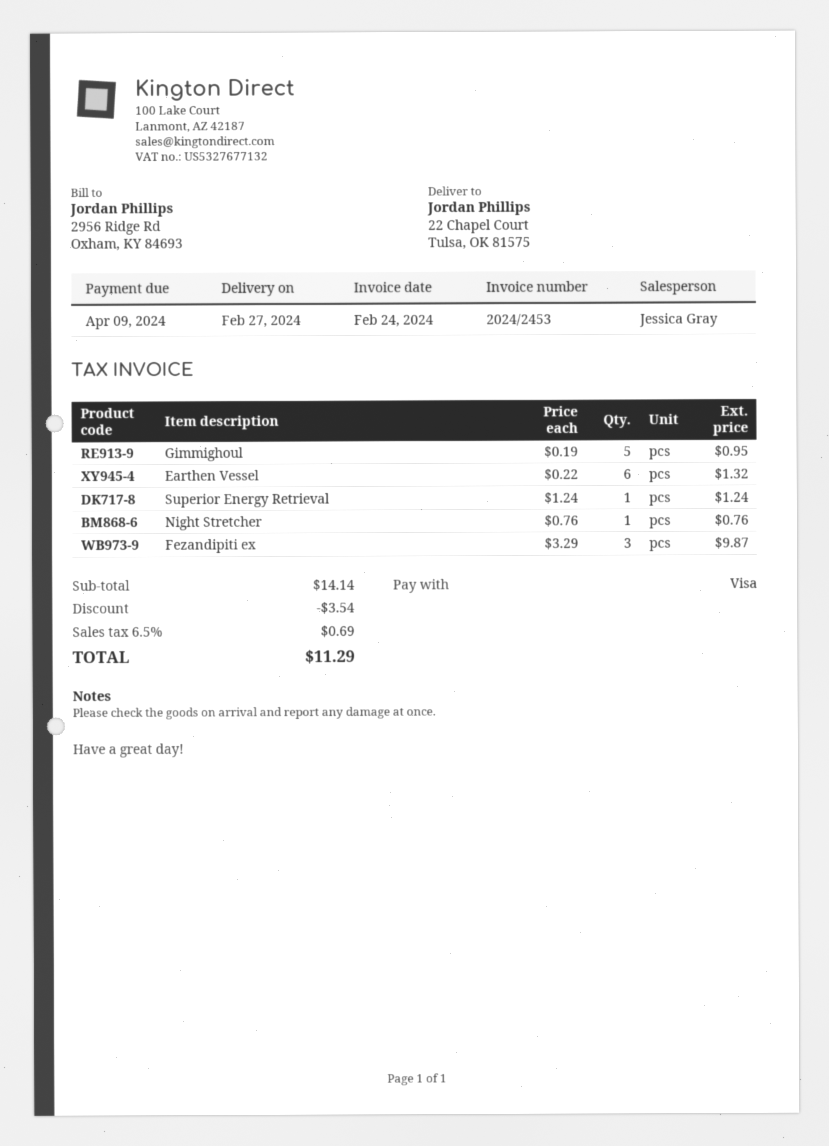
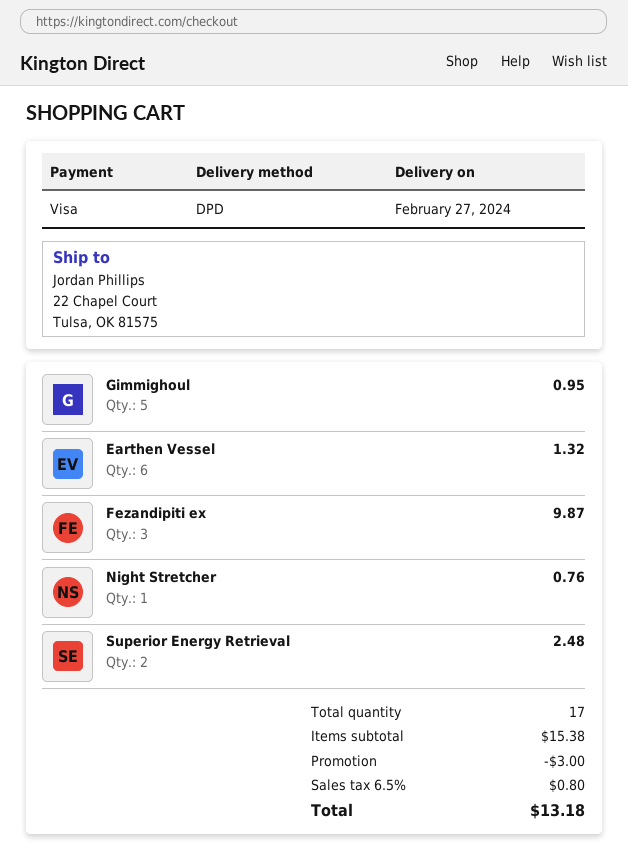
Superior Energy Retrieval: 1 for 1.24 -> 2 for 2.48
subtotal: 14.14 -> 15.38
discount: 3.54 -> 3.00
tax: 6.5% = 0.69 -> 6.5% = 0.80
total: 11.29 -> 13.18

